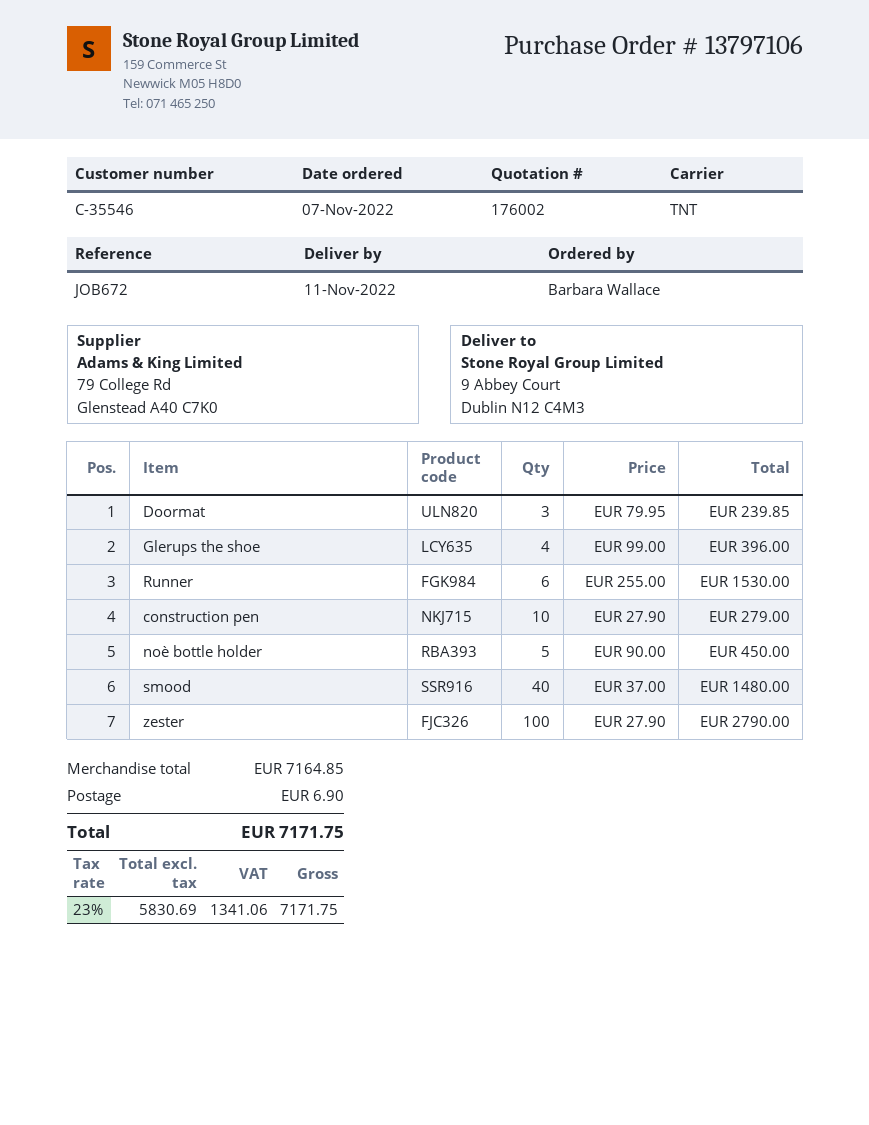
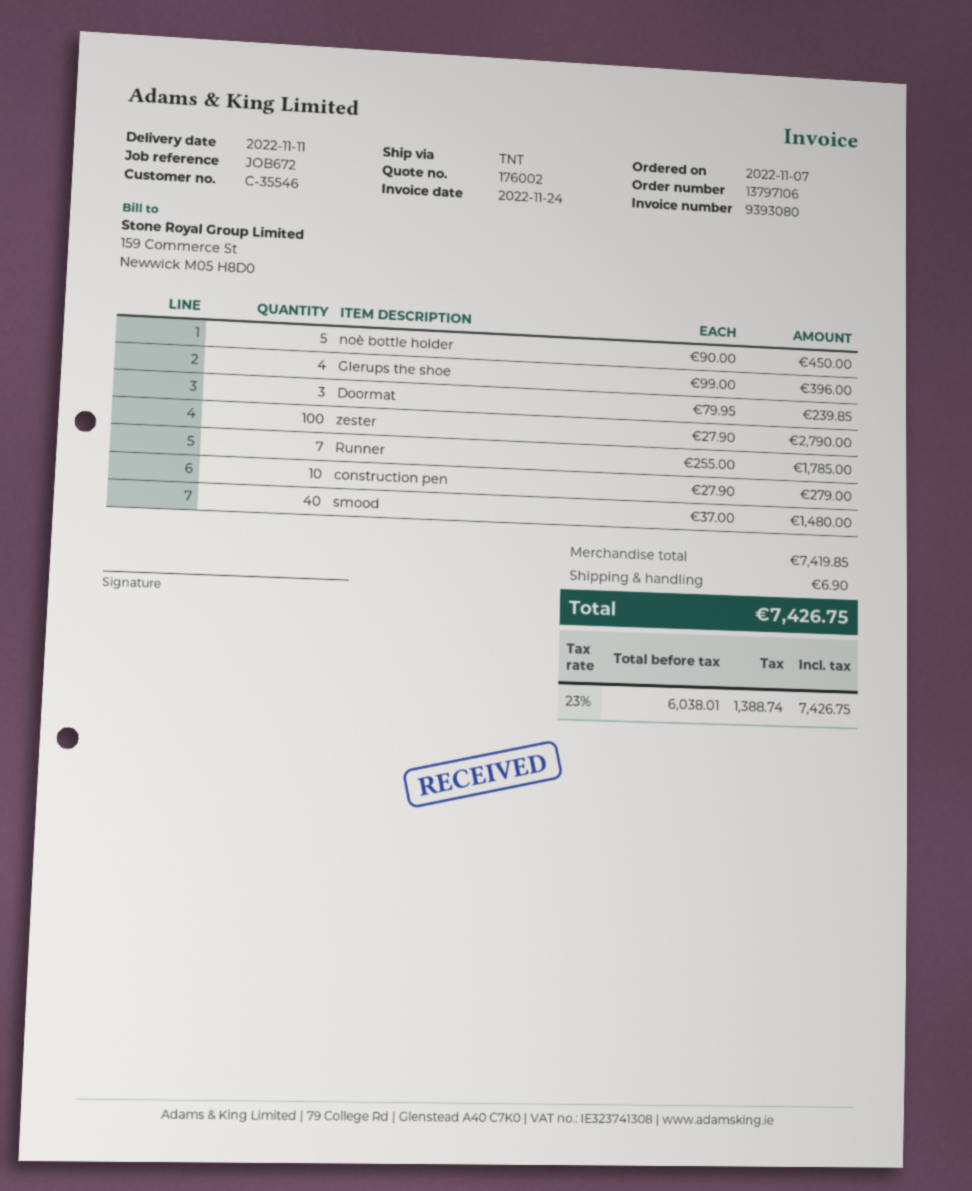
Runner: 6 x 255.00 = 1530.00 -> 7 x 255.00 = 1785.00
subtotal: 7164.85 -> 7419.85
net: 5830.69 -> 6038.01
tax: 23% = 1341.06 -> 23% = 1388.74
total: 7171.75 -> 7426.75

